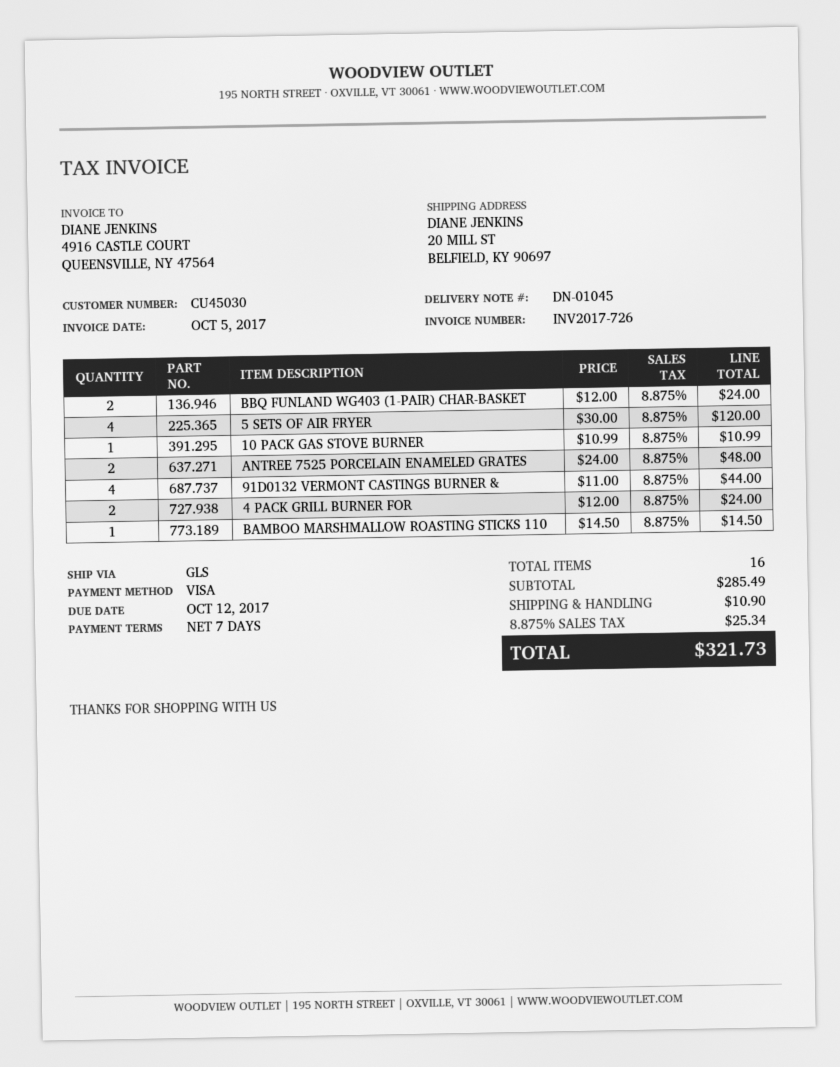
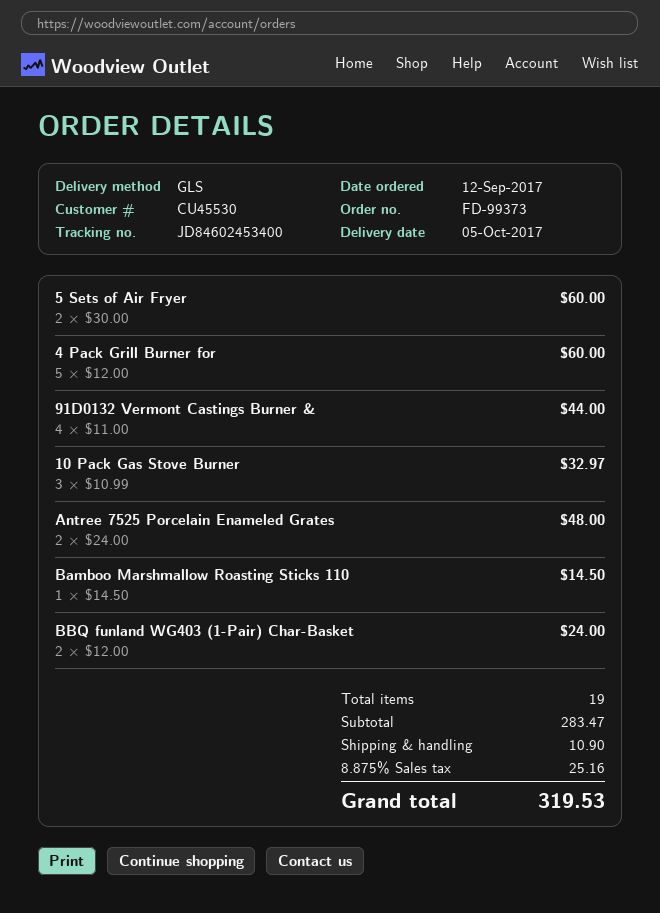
customer number: CU45030 -> CU45530
5 SETS OF AIR FRYER: 4 x 30.00 = 120.00 -> 2 x 30.00 = 60.00
10 PACK GAS STOVE BURNER: 1 x 10.99 = 10.99 -> 3 x 10.99 = 32.97
4 PACK GRILL BURNER FOR: 2 x 12.00 = 24.00 -> 5 x 12.00 = 60.00
total quantity: 16 -> 19
subtotal: 285.49 -> 283.47
tax: 8.875% = 25.34 -> 8.875% = 25.16
total: 321.73 -> 319.53

